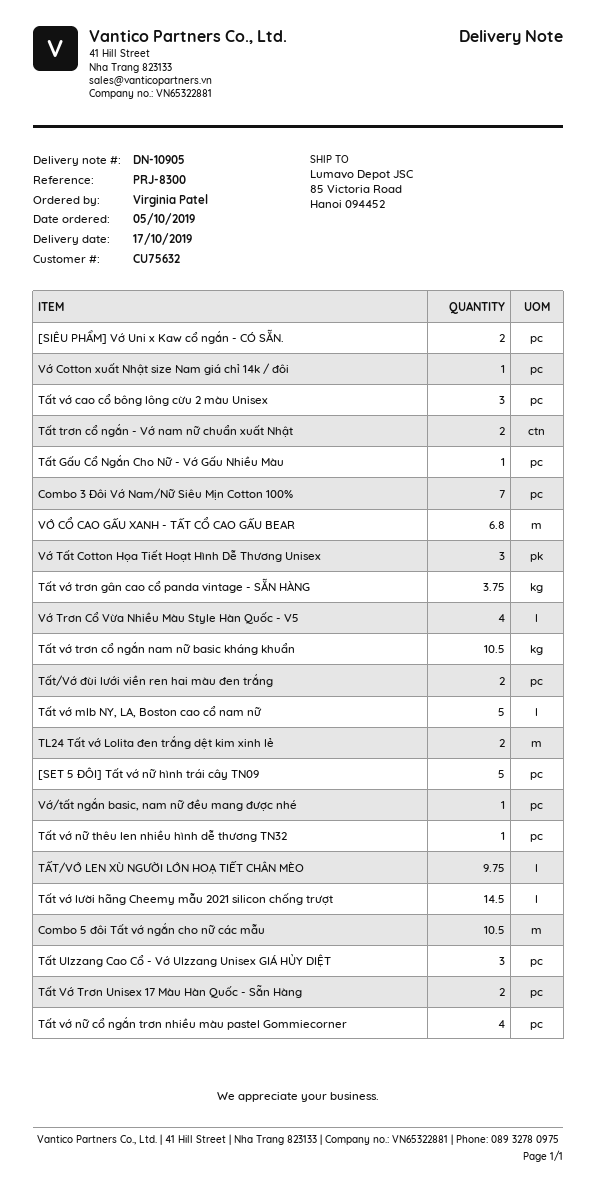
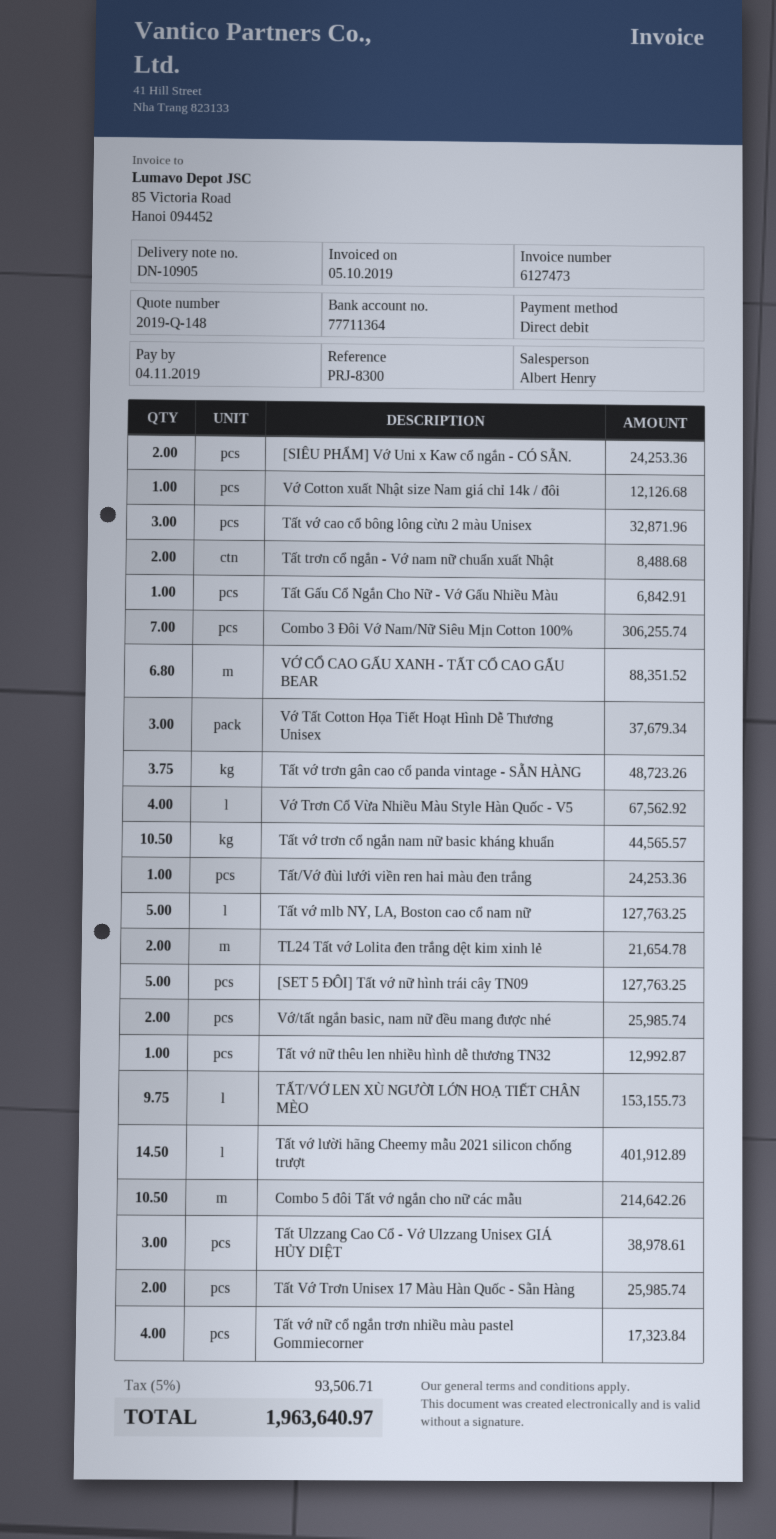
Tất/Vớ đùi lưới viền ren hai màu đen trắng: 2 -> 1
Vớ/tất ngắn basic, nam nữ đều mang được nhé: 1 -> 2

